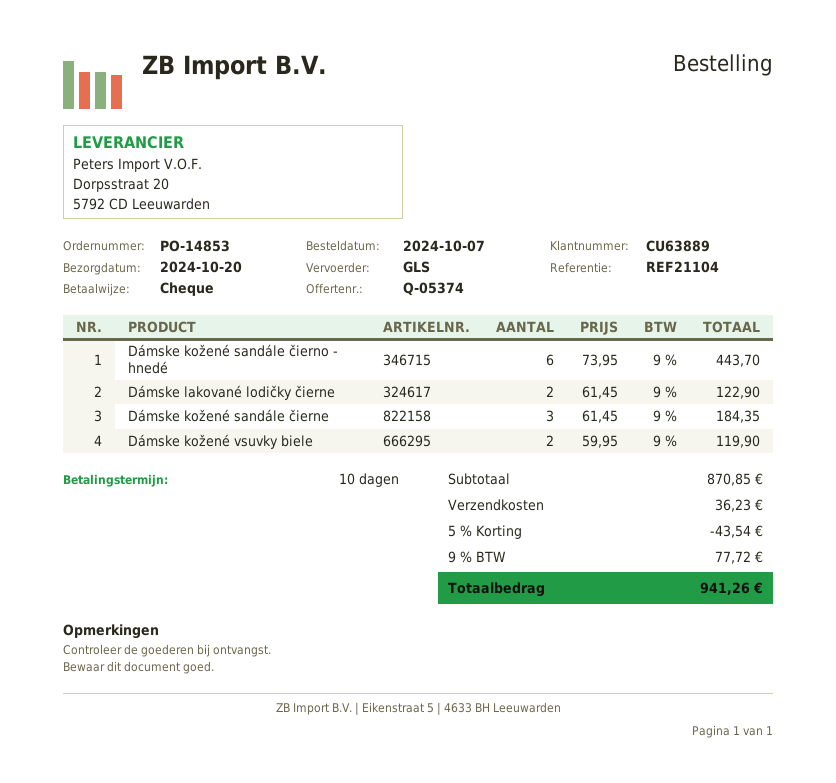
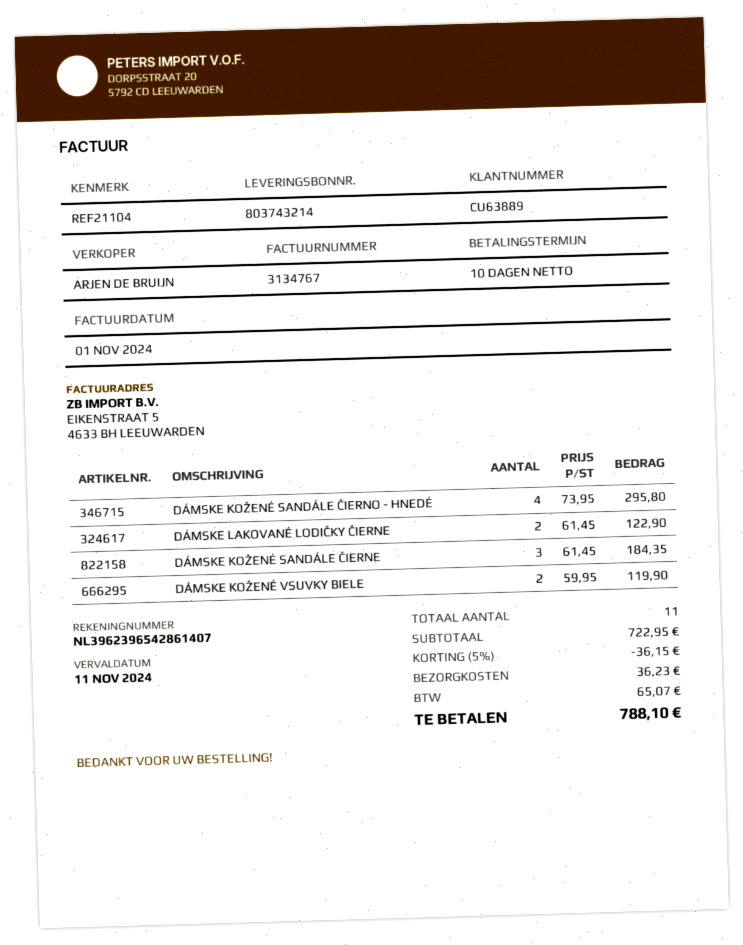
Dámske kožené sandále čierno - hnedé: 6 x 73.95 = 443.70 -> 4 x 73.95 = 295.80
subtotal: 870.85 -> 722.95
discount: 5% = 43.54 -> 5% = 36.15
tax: 77.72 -> 65.07
total: 941.26 -> 788.10

